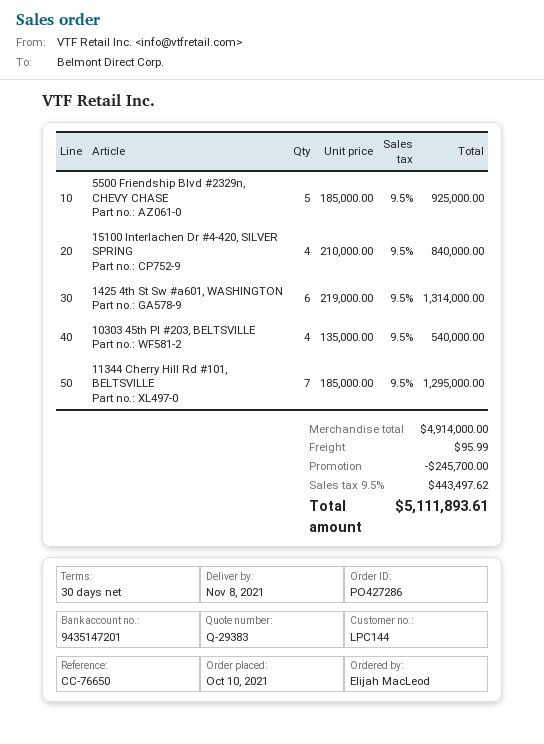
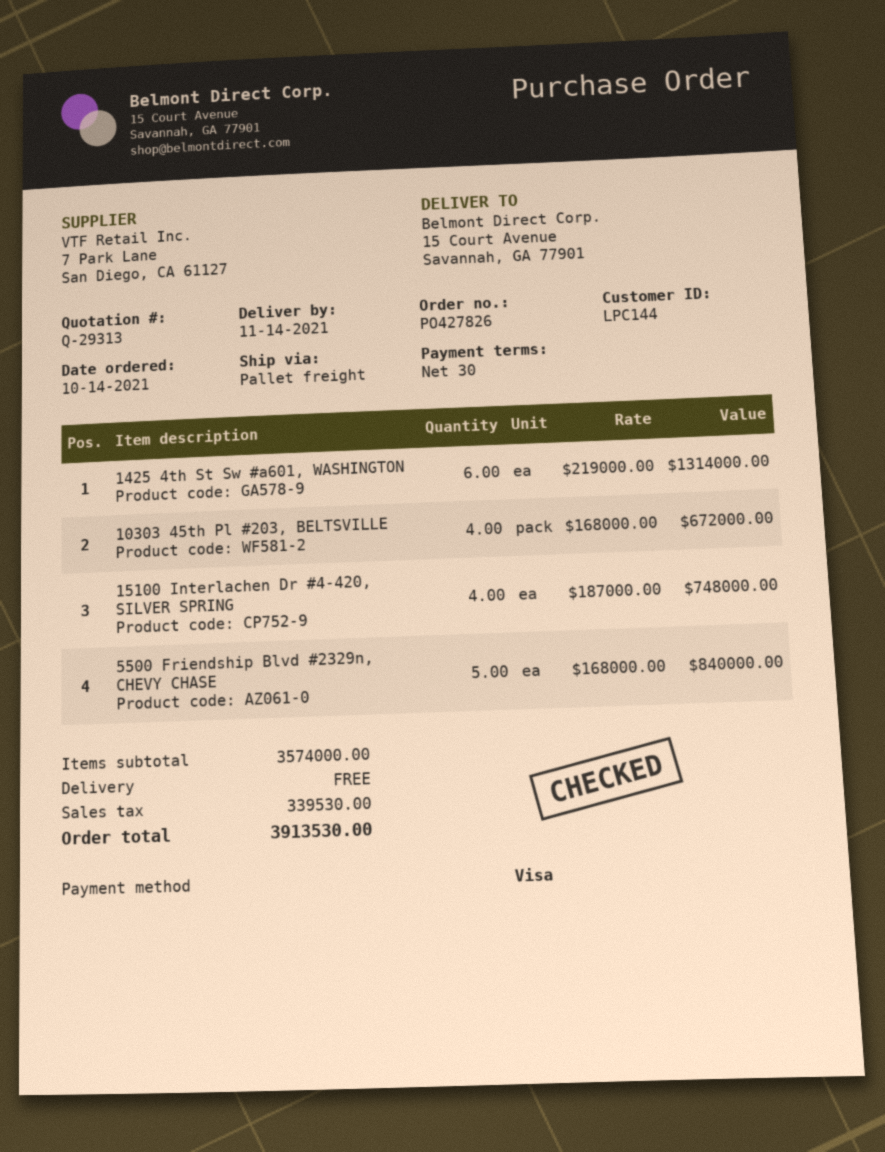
quote number: Q-29383 -> Q-29313
order number: PO427286 -> PO427826
order date: 2021-10-10 -> 2021-10-14
delivery date: 2021-11-08 -> 2021-11-14
5500 Friendship Blvd #2329n, CHEVY CHASE: 5 x 185000.00 = 925000.00 -> 5 x 168000.00 = 840000.00
15100 Interlachen Dr #4-420, SILVER SPRING: 4 x 210000.00 = 840000.00 -> 4 x 187000.00 = 748000.00
10303 45th Pl #203, BELTSVILLE: 4 x 135000.00 = 540000.00 -> 4 x 168000.00 = 672000.00
11344 Cherry Hill Rd #101, BELTSVILLE: 7 x 185000.00 = 1295000.00 -> none
subtotal: 4914000.00 -> 3574000.00
discount: 245700.00 -> none
shipping: 95.99 -> 0.00
tax: 443497.62 -> 339530.00
total: 5111893.61 -> 3913530.00

